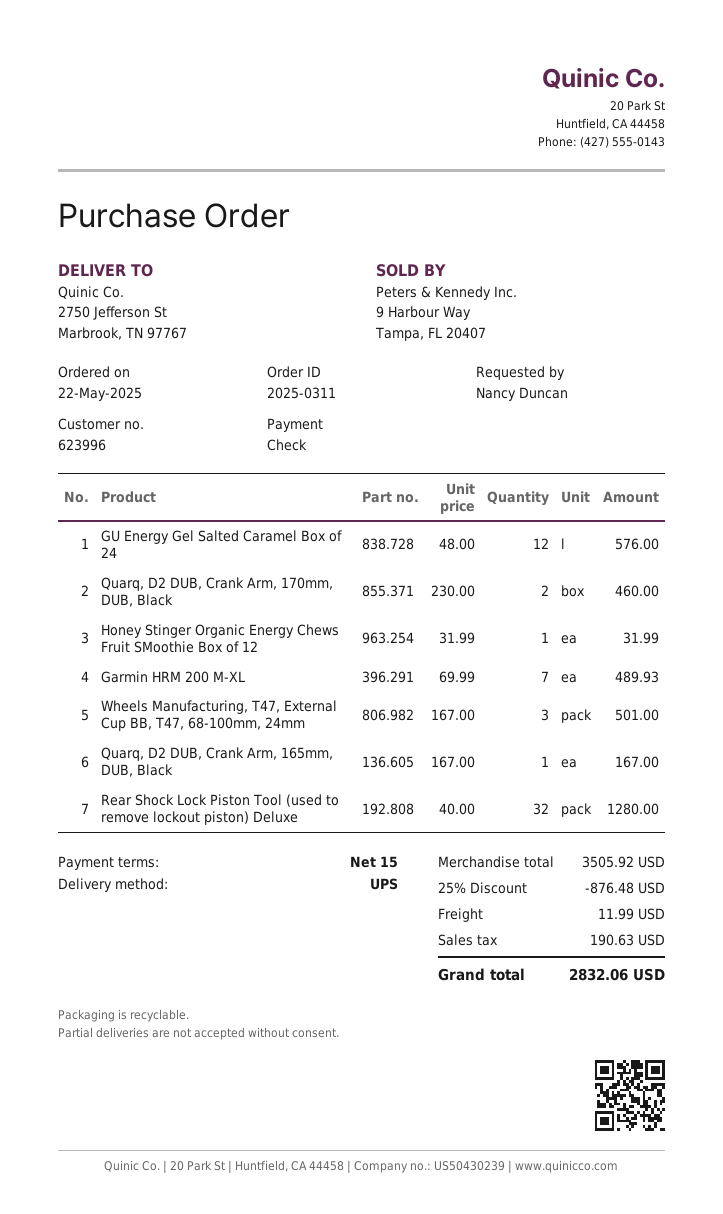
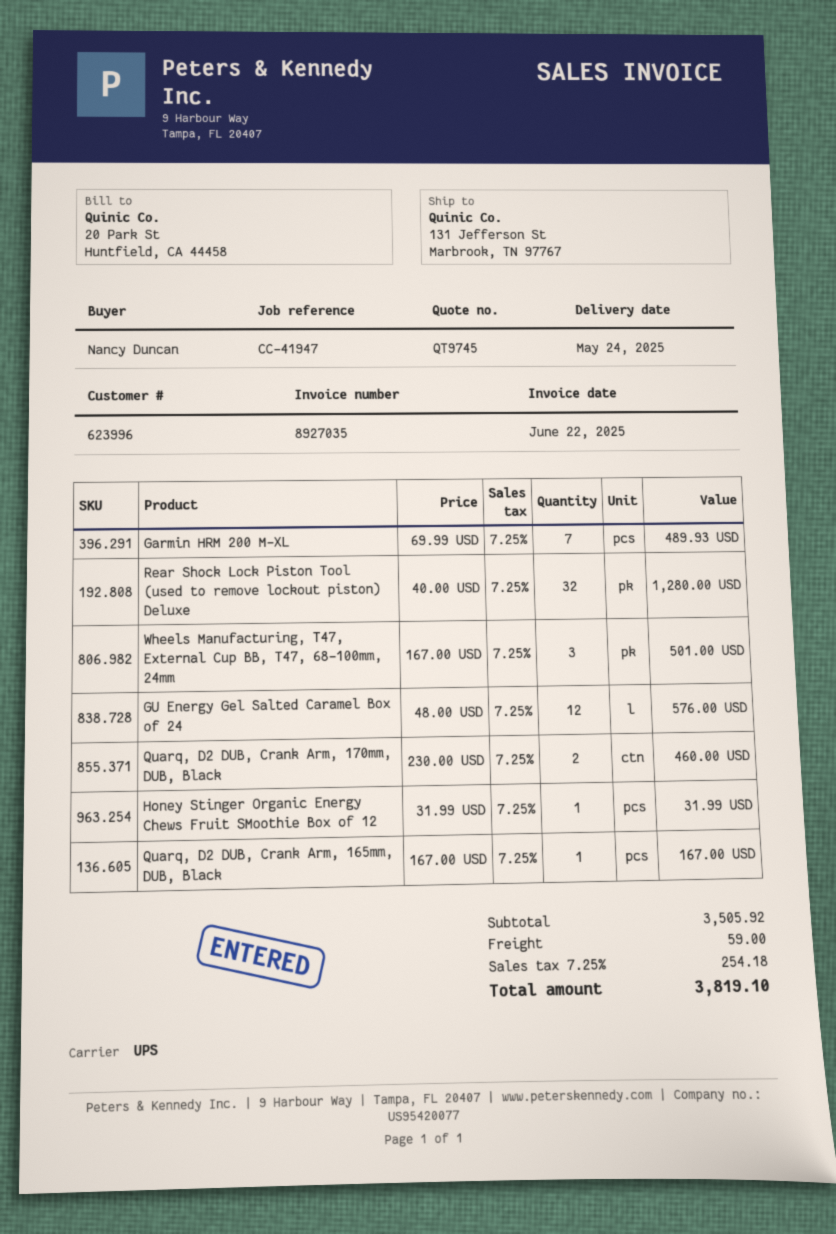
ship to: 2750 Jefferson St, Marbrook, TN 97767 -> 131 Jefferson St, Marbrook, TN 97767
discount: 25% = 876.48 -> none
shipping: 11.99 -> 59.00
tax: 190.63 -> 254.18
total: 2832.06 -> 3819.10

